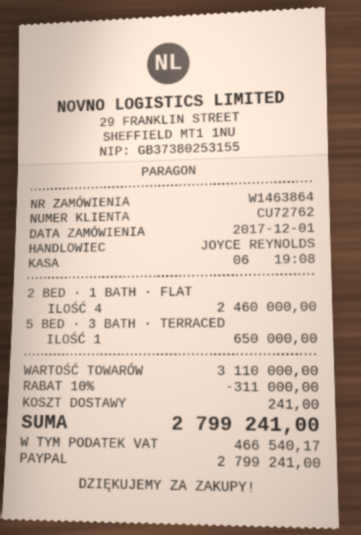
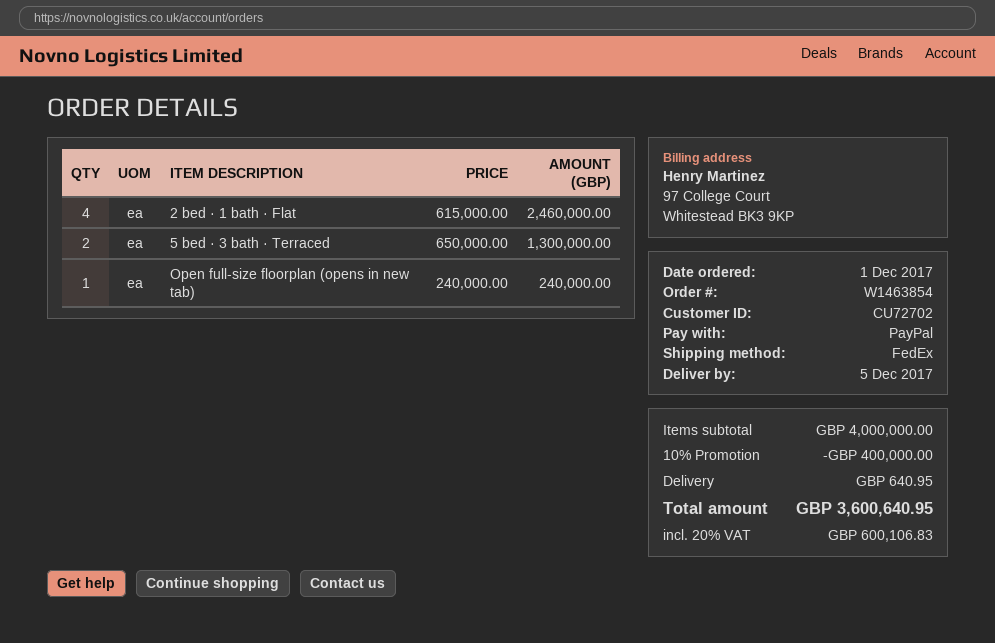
order number: W1463864 -> W1463854
customer number: CU72762 -> CU72702
5 BED · 3 BATH · TERRACED: 1 for 650000.00 -> 2 for 1300000.00
Open full-size floorplan (opens in new tab): none -> 1 for 240000.00
subtotal: 3110000.00 -> 4000000.00
discount: 10% = 311000.00 -> 10% = 400000.00
shipping: 241.00 -> 640.95
tax: 466540.17 -> 600106.83
total: 2799241.00 -> 3600640.95

